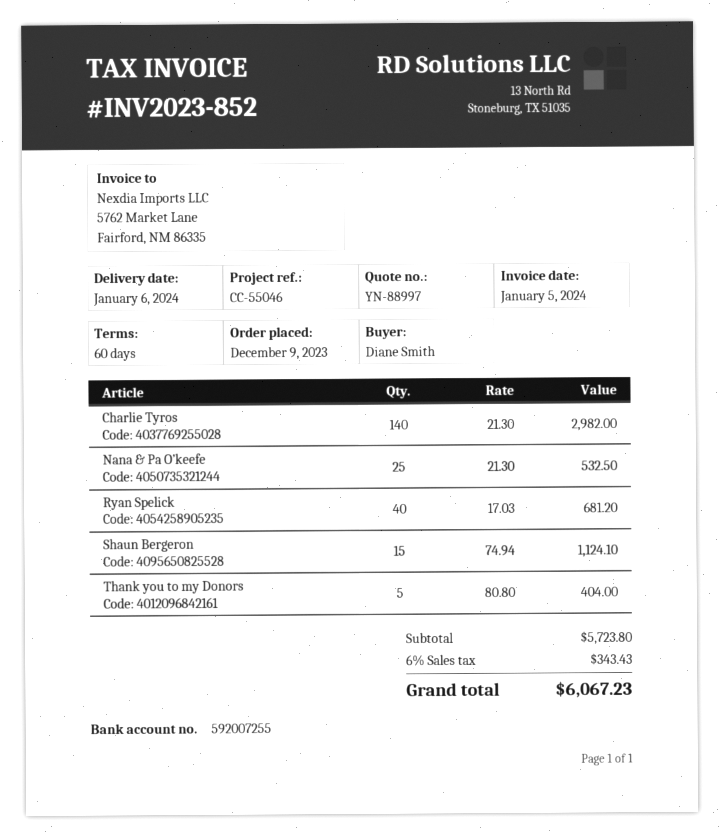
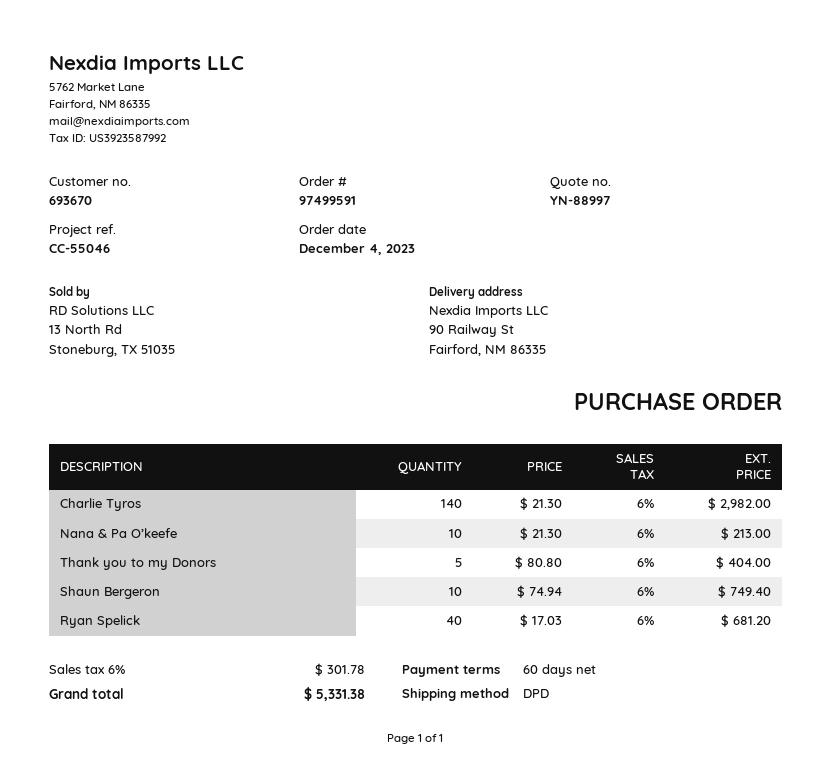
order date: 2023-12-09 -> 2023-12-04
Nana & Pa O’keefe: 25 x 21.30 = 532.50 -> 10 x 21.30 = 213.00
Shaun Bergeron: 15 x 74.94 = 1124.10 -> 10 x 74.94 = 749.40
tax: 6% = 343.43 -> 6% = 301.78
total: 6067.23 -> 5331.38

